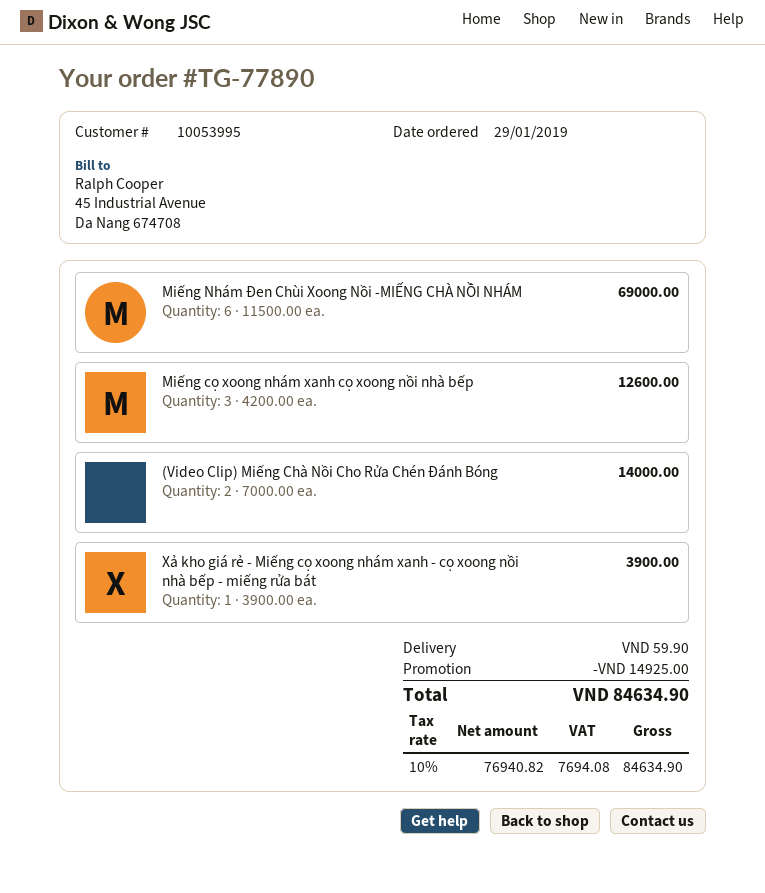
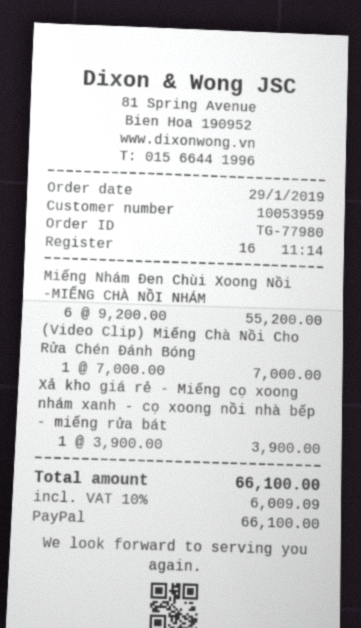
order number: TG-77890 -> TG-77980
customer number: 10053995 -> 10053959
Miếng Nhám Đen Chùi Xoong Nồi -MIẾNG CHÀ NỒI NHÁM: 6 x 11500.00 = 69000.00 -> 6 x 9200.00 = 55200.00
Miếng cọ xoong nhám xanh cọ xoong nồi nhà bếp: 3 x 4200.00 = 12600.00 -> none
(Video Clip) Miếng Chà Nồi Cho Rửa Chén Đánh Bóng: 2 x 7000.00 = 14000.00 -> 1 x 7000.00 = 7000.00
discount: 14925.00 -> none
shipping: 59.90 -> none
tax: 10% = 7694.08 -> 10% = 6009.09
total: 84634.90 -> 66100.00

